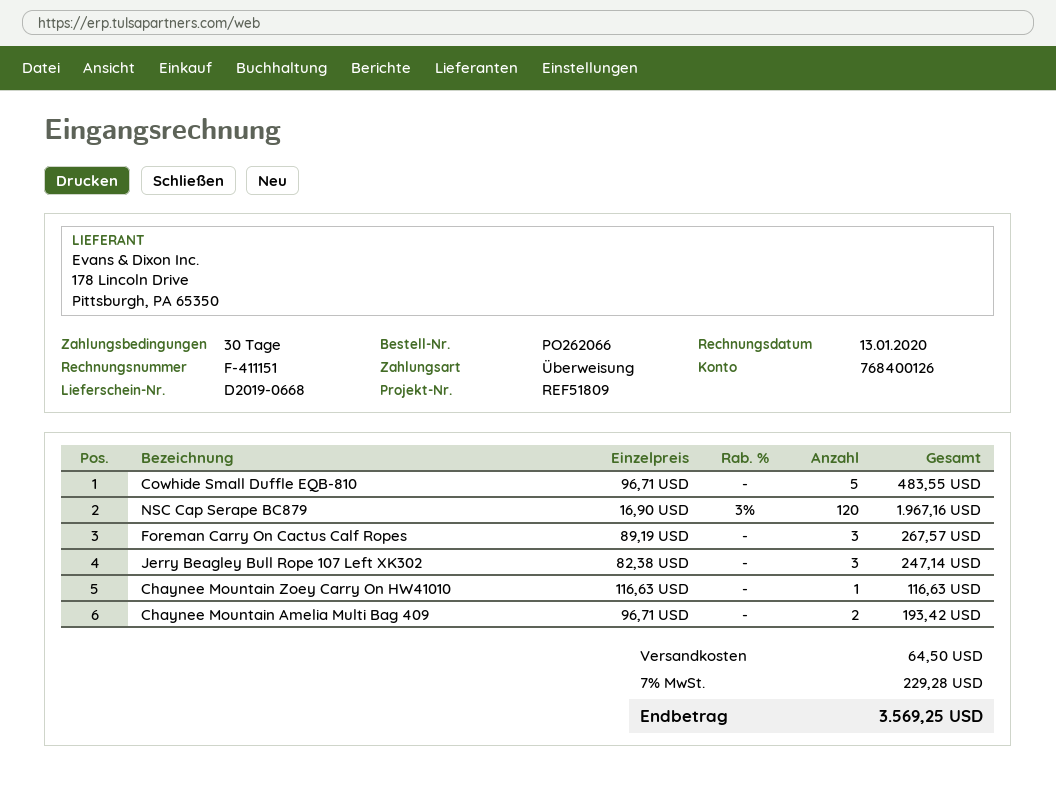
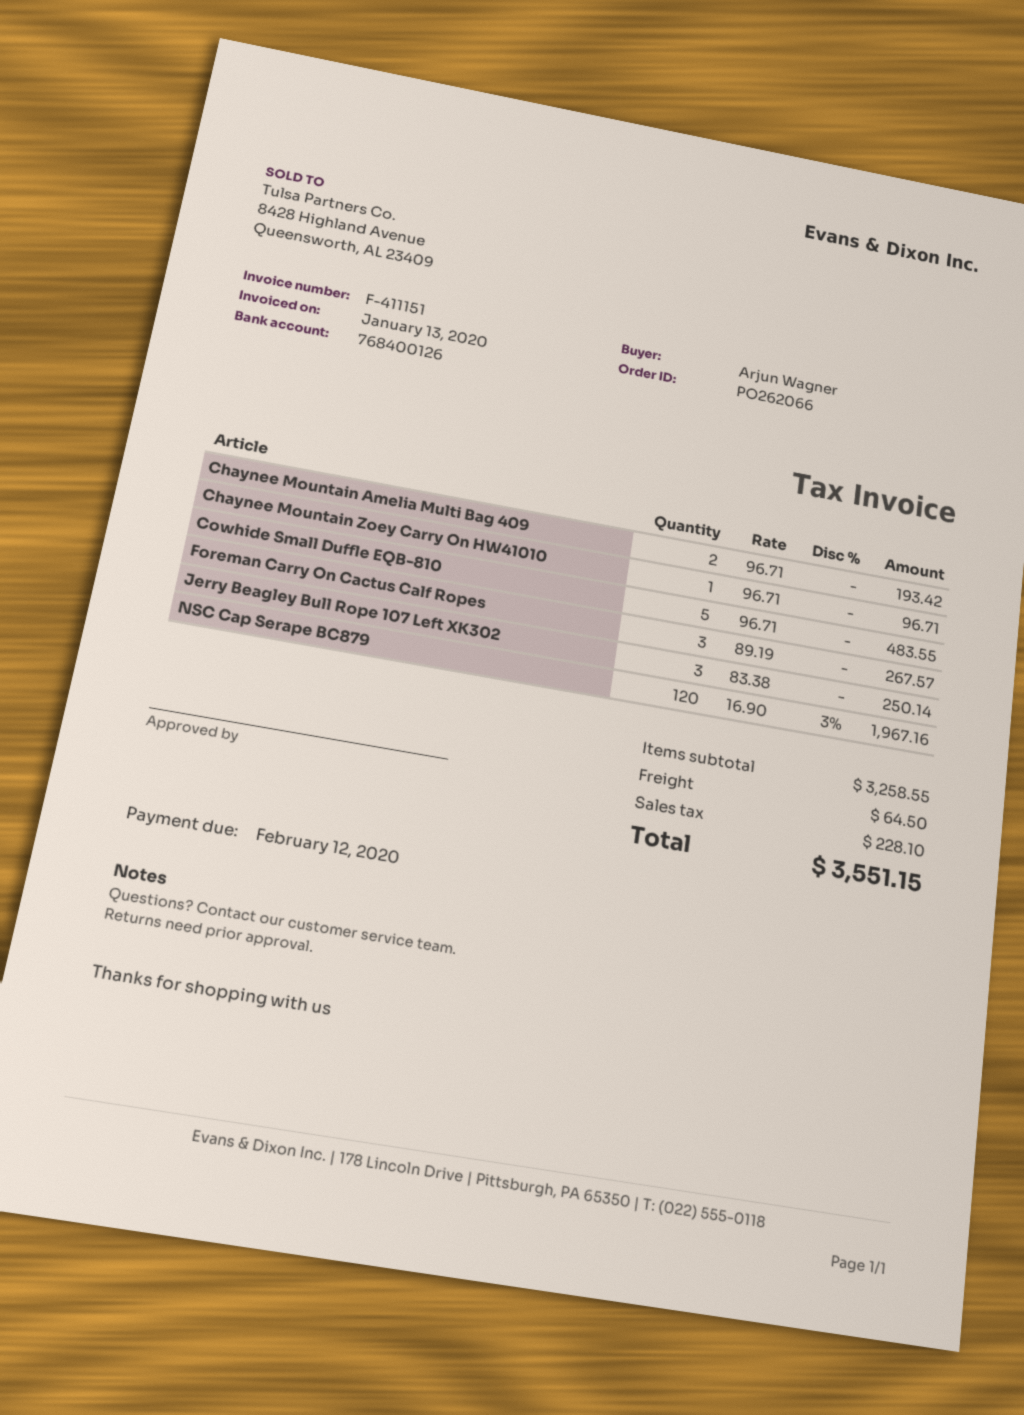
Jerry Beagley Bull Rope 107 Left XK302: 3 x 82.38 = 247.14 -> 3 x 83.38 = 250.14
Chaynee Mountain Zoey Carry On HW41010: 1 x 116.63 = 116.63 -> 1 x 96.71 = 96.71
tax: 229.28 -> 228.10
total: 3569.25 -> 3551.15

